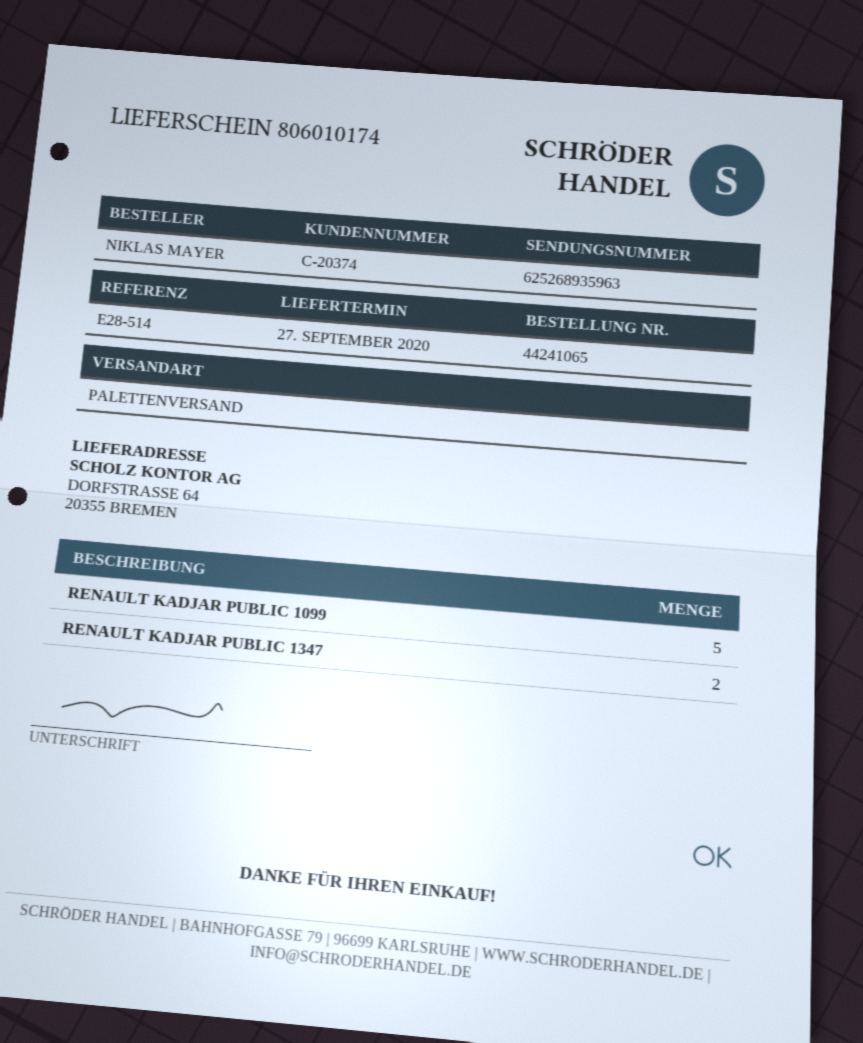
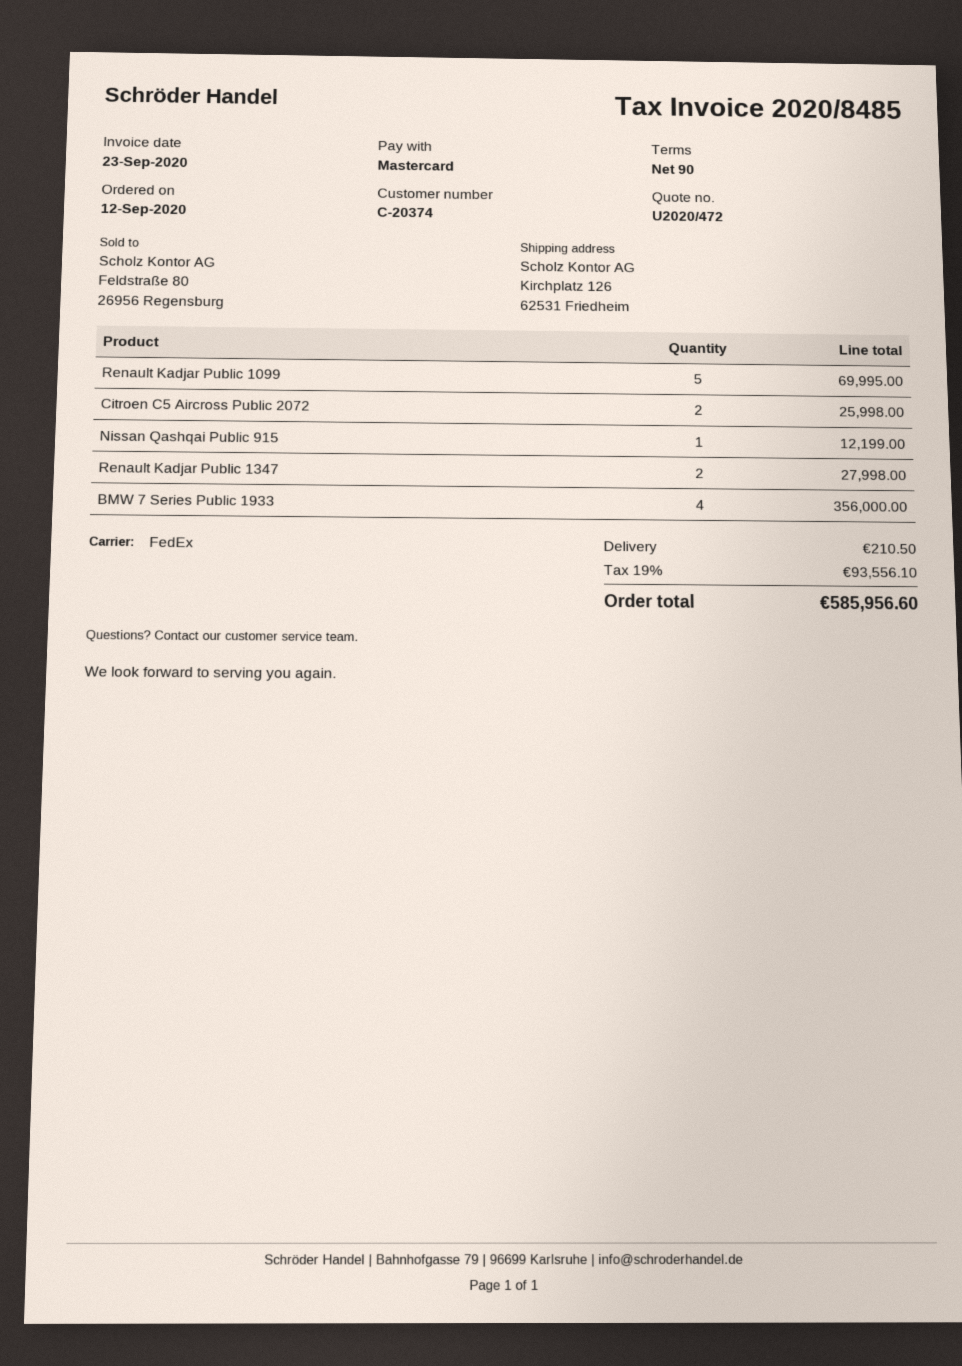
shipping method: pallet freight -> FedEx
ship to: DORFSTRASSE 64, 20355 BREMEN -> Kirchplatz 126, 62531 Friedheim
Citroen C5 Aircross Public 2072: none -> 2
Nissan Qashqai Public 915: none -> 1
BMW 7 Series Public 1933: none -> 4

